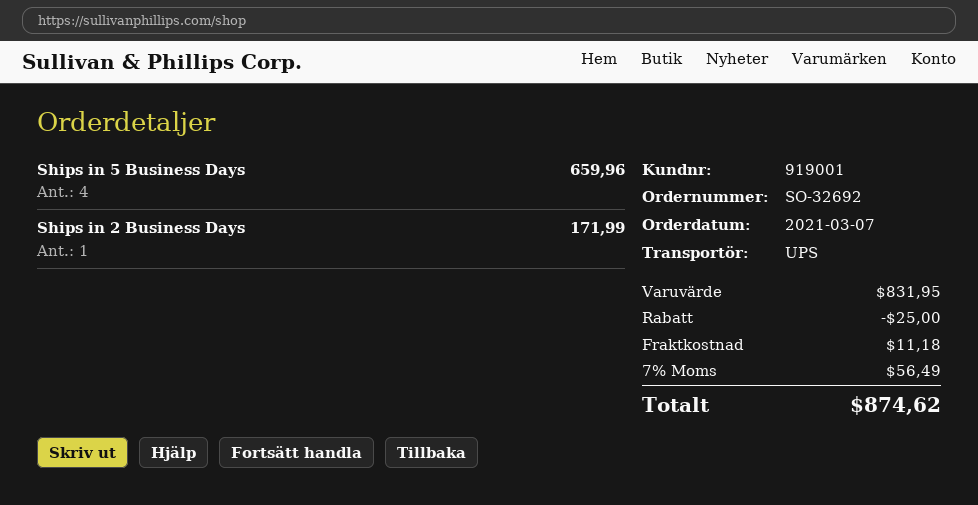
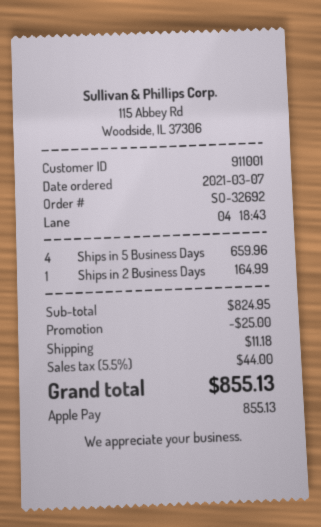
customer number: 919001 -> 911001
Ships in 2 Business Days: 1 for 171.99 -> 1 for 164.99
subtotal: 831.95 -> 824.95
tax: 7% = 56.49 -> 5.5% = 44.00
total: 874.62 -> 855.13

